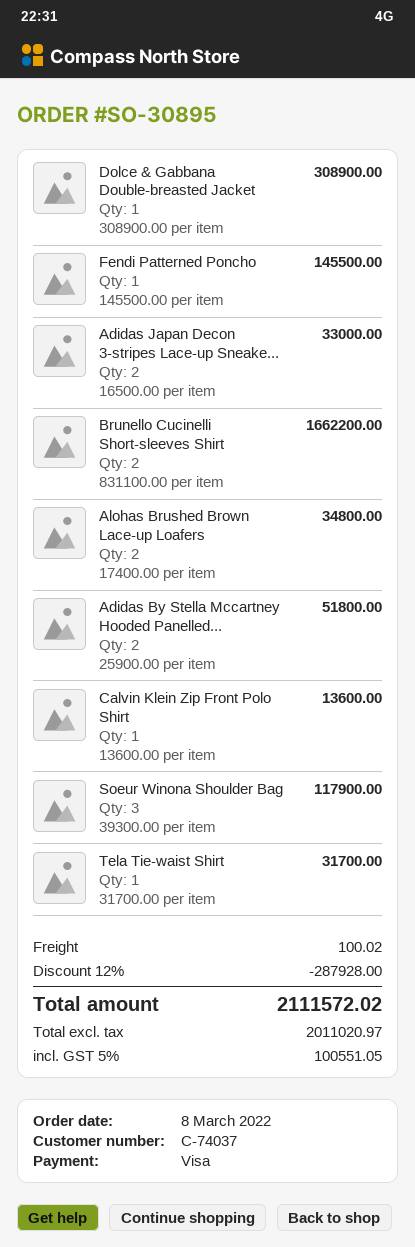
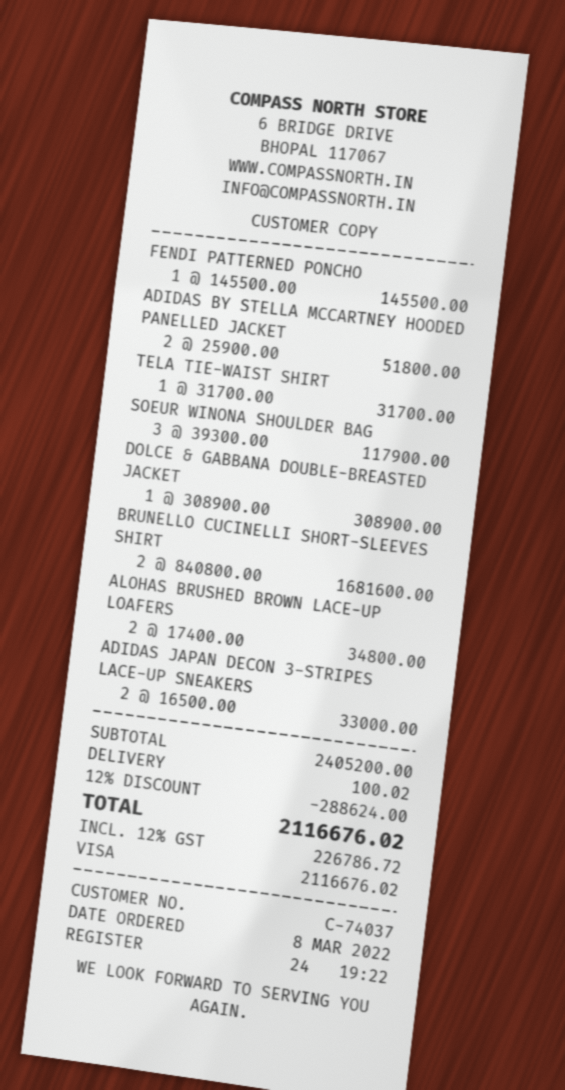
Brunello Cucinelli Short-sleeves Shirt: 2 x 831100.00 = 1662200.00 -> 2 x 840800.00 = 1681600.00
Calvin Klein Zip Front Polo Shirt: 1 x 13600.00 = 13600.00 -> none
discount: 12% = 287928.00 -> 12% = 288624.00
tax: 5% = 100551.05 -> 12% = 226786.72
total: 2111572.02 -> 2116676.02

